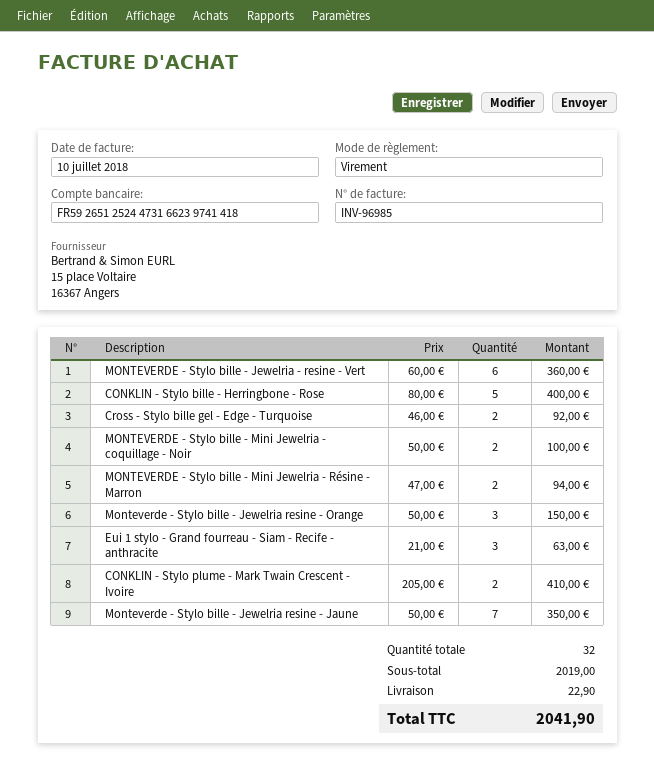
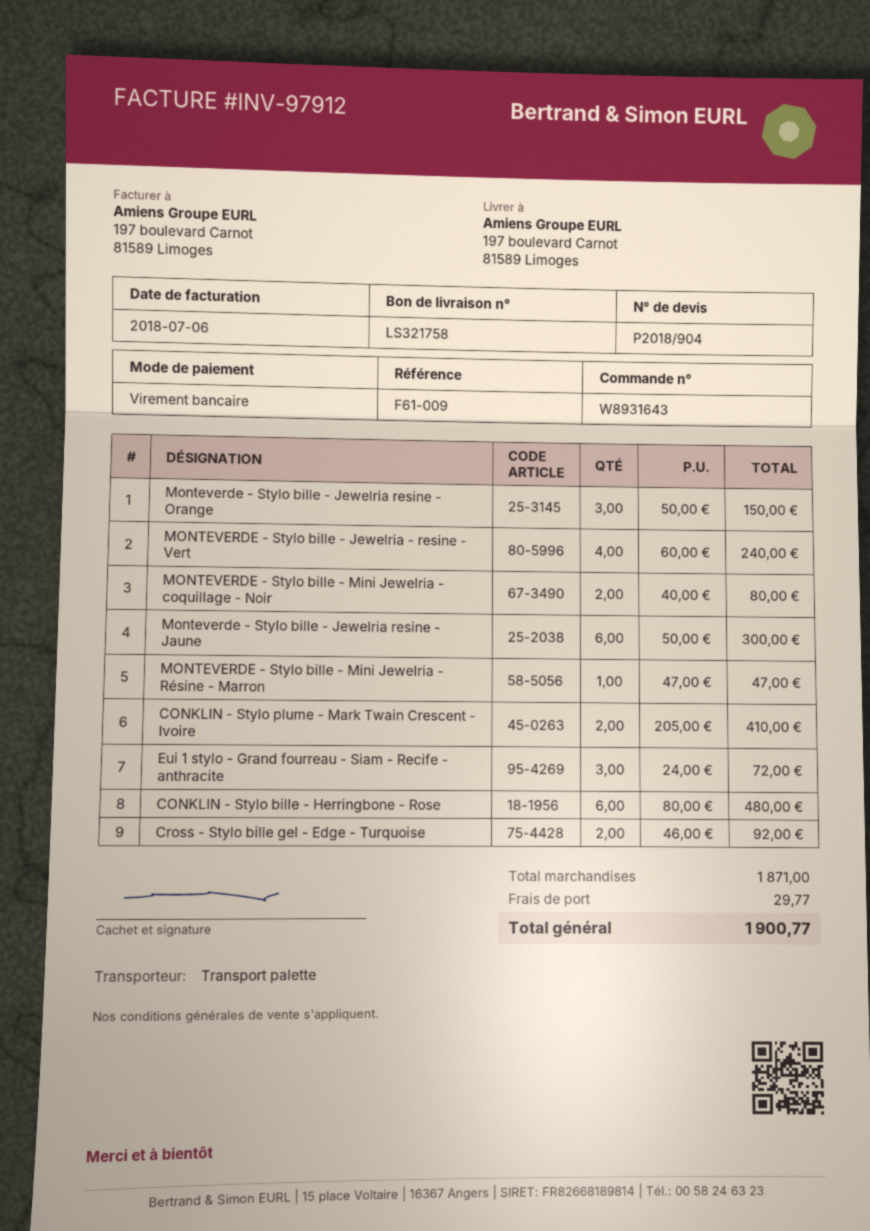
invoice number: INV-96985 -> INV-97912
invoice date: 2018-07-10 -> 2018-07-06
MONTEVERDE - Stylo bille - Jewelria - resine - Vert: 6 x 60.00 = 360.00 -> 4 x 60.00 = 240.00
CONKLIN - Stylo bille - Herringbone - Rose: 5 x 80.00 = 400.00 -> 6 x 80.00 = 480.00
MONTEVERDE - Stylo bille - Mini Jewelria - coquillage - Noir: 2 x 50.00 = 100.00 -> 2 x 40.00 = 80.00
MONTEVERDE - Stylo bille - Mini Jewelria - Résine - Marron: 2 x 47.00 = 94.00 -> 1 x 47.00 = 47.00
Eui 1 stylo - Grand fourreau - Siam - Recife - anthracite: 3 x 21.00 = 63.00 -> 3 x 24.00 = 72.00
Monteverde - Stylo bille - Jewelria resine - Jaune: 7 x 50.00 = 350.00 -> 6 x 50.00 = 300.00
subtotal: 2019.00 -> 1871.00
shipping: 22.90 -> 29.77
total: 2041.90 -> 1900.77

